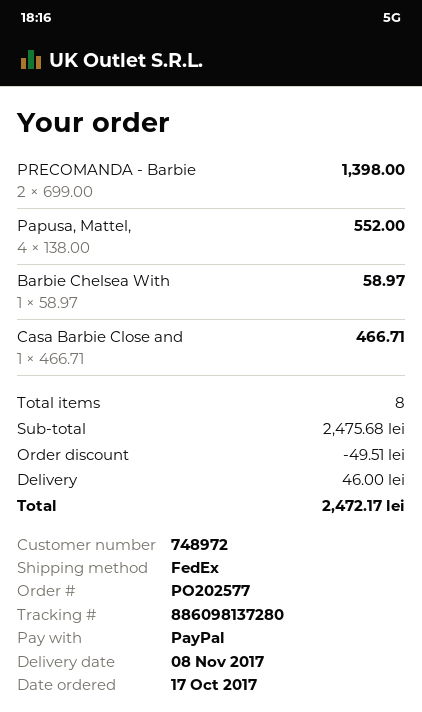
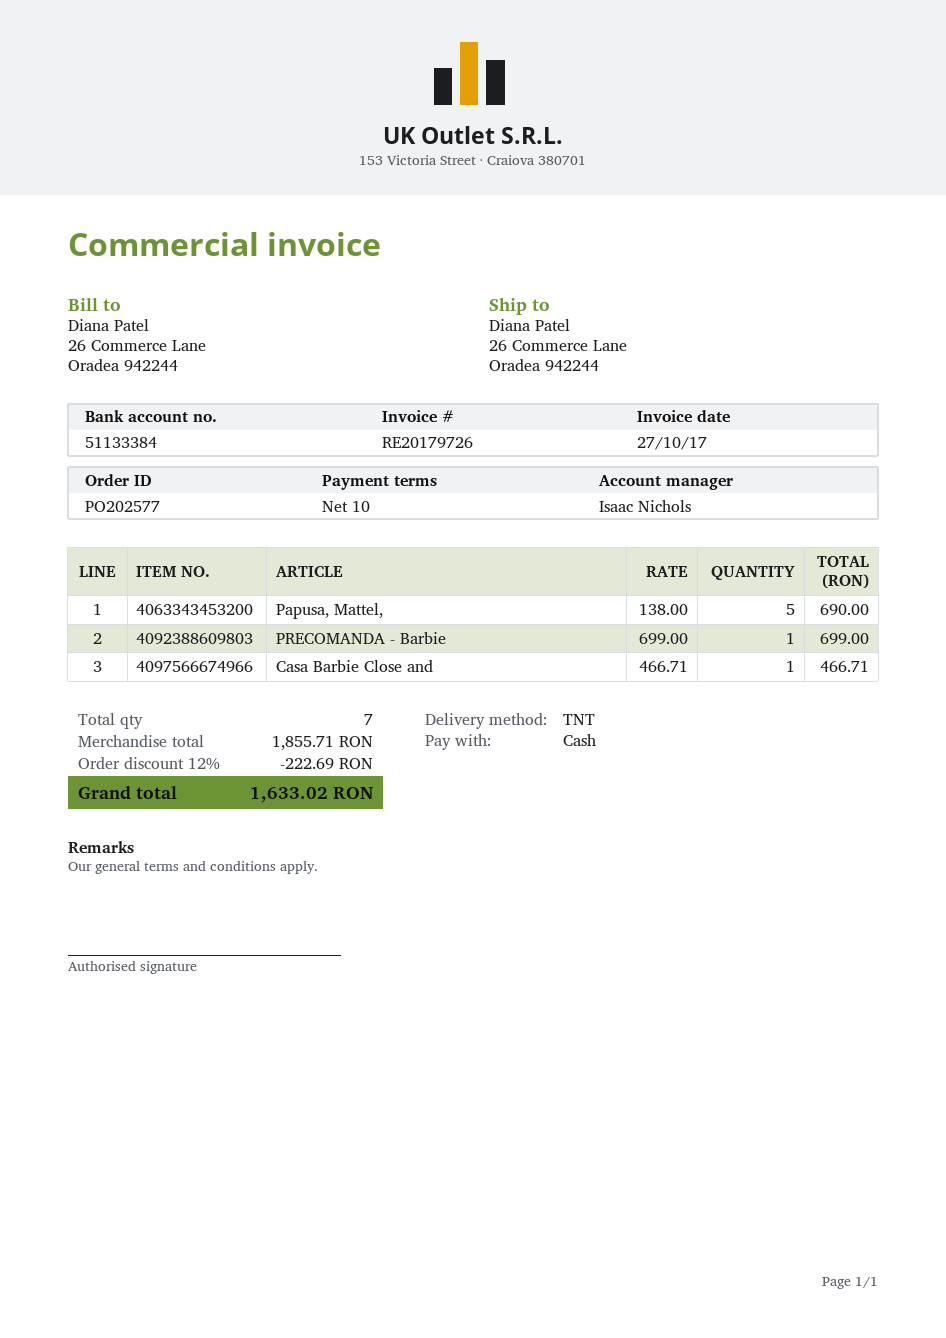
payment method: PayPal -> cash
shipping method: FedEx -> TNT
PRECOMANDA - Barbie: 2 x 699.00 = 1398.00 -> 1 x 699.00 = 699.00
Papusa, Mattel,: 4 x 138.00 = 552.00 -> 5 x 138.00 = 690.00
Barbie Chelsea With: 1 x 58.97 = 58.97 -> none
total quantity: 8 -> 7
subtotal: 2475.68 -> 1855.71
discount: 49.51 -> 222.69
shipping: 46.00 -> none
total: 2472.17 -> 1633.02

